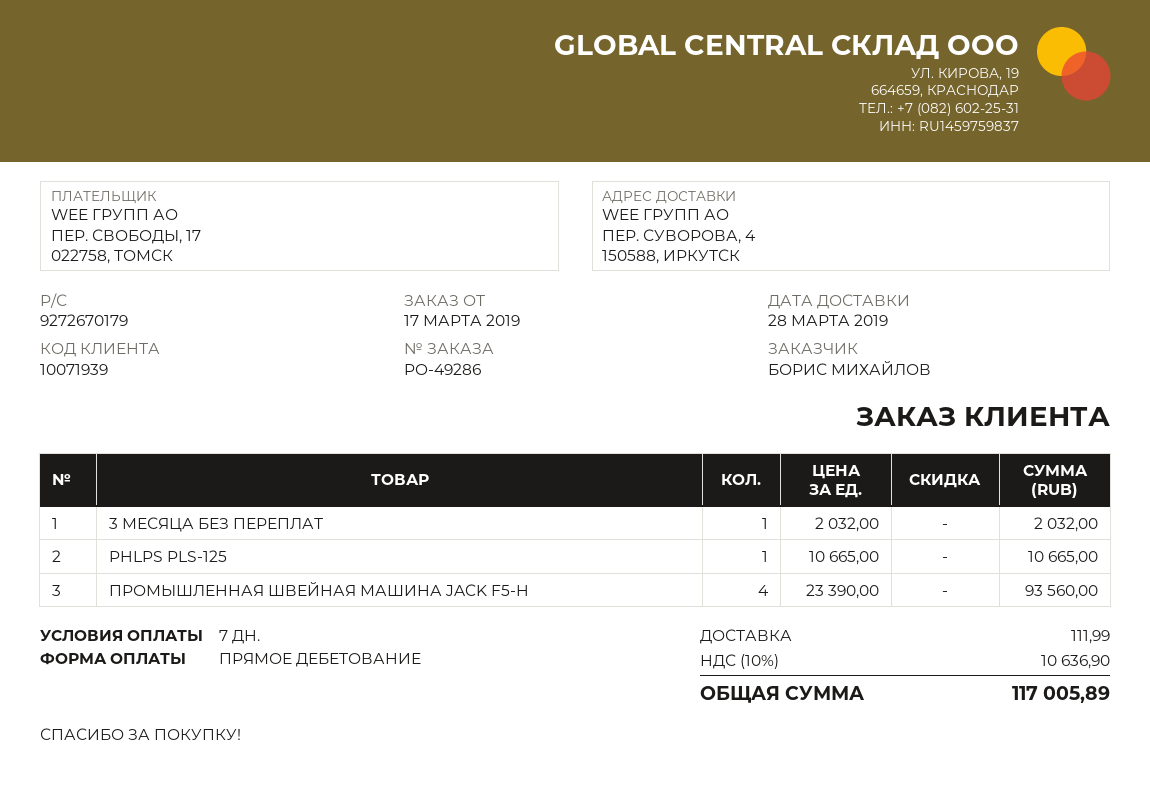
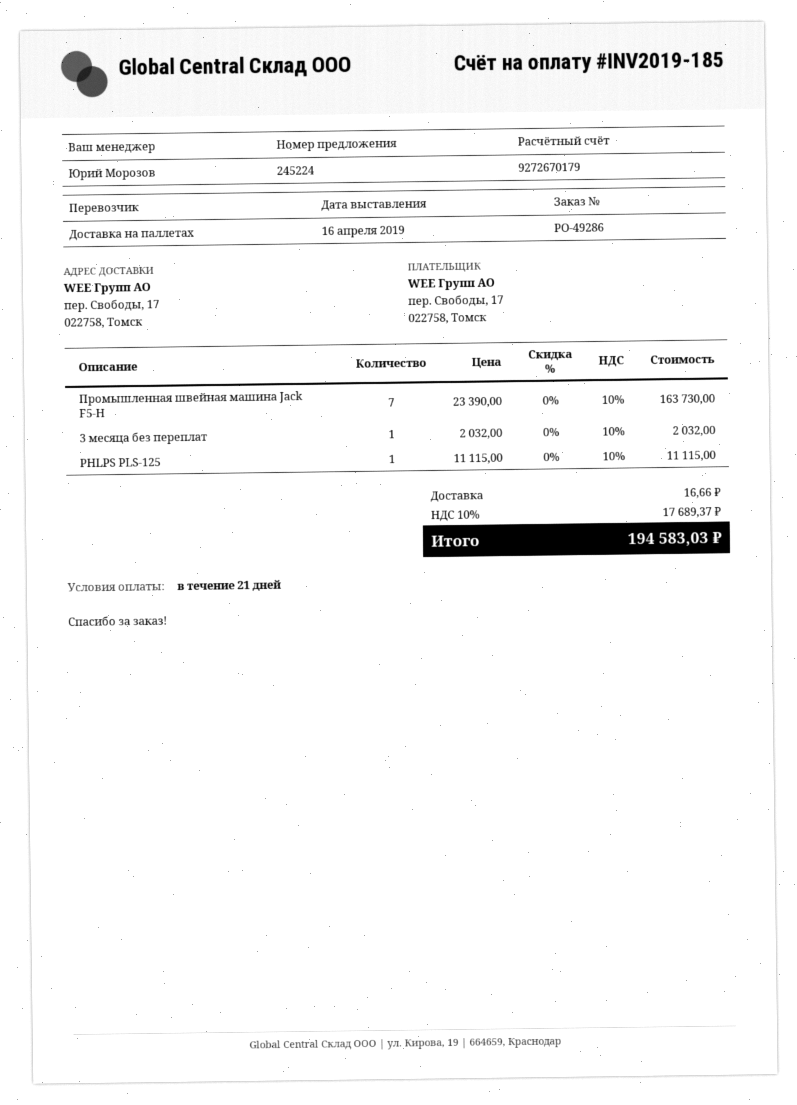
payment terms: 7 days -> 21 days
ship to: ПЕР. СУВОРОВА, 4, 150588, ИРКУТСК -> пер. Свободы, 17, 022758, Томск
PHLPS PLS-125: 1 x 10665.00 = 10665.00 -> 1 x 11115.00 = 11115.00
ПРОМЫШЛЕННАЯ ШВЕЙНАЯ МАШИНА JACK F5-H: 4 x 23390.00 = 93560.00 -> 7 x 23390.00 = 163730.00
shipping: 111.99 -> 16.66
tax: 10% = 10636.90 -> 10% = 17689.37
total: 117005.89 -> 194583.03

